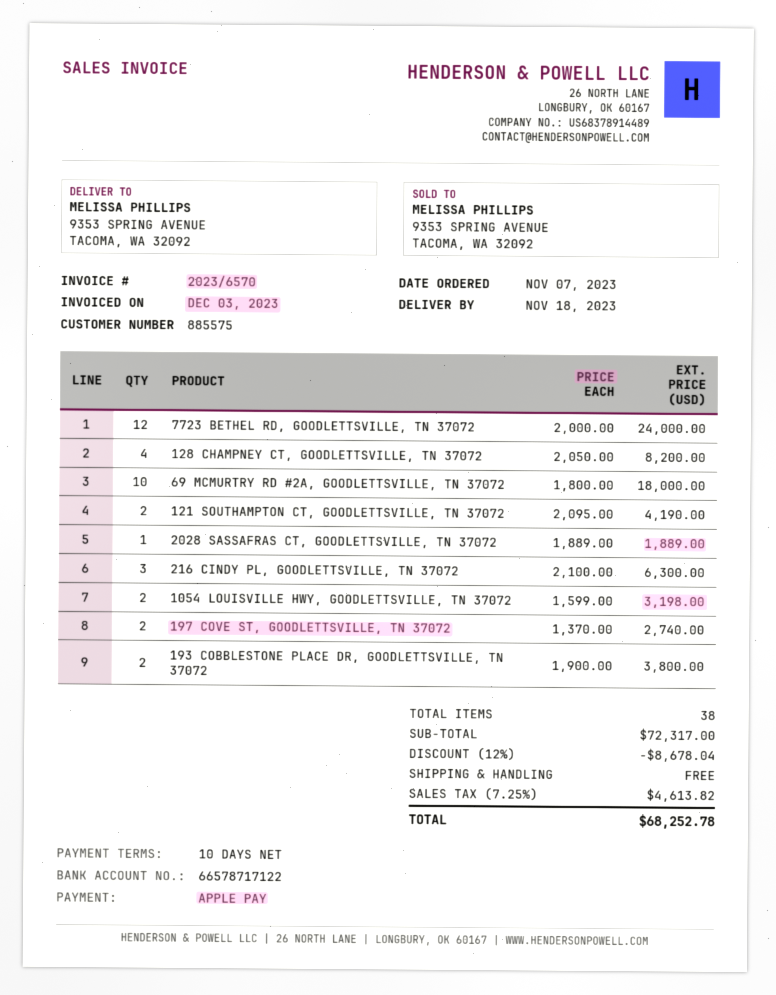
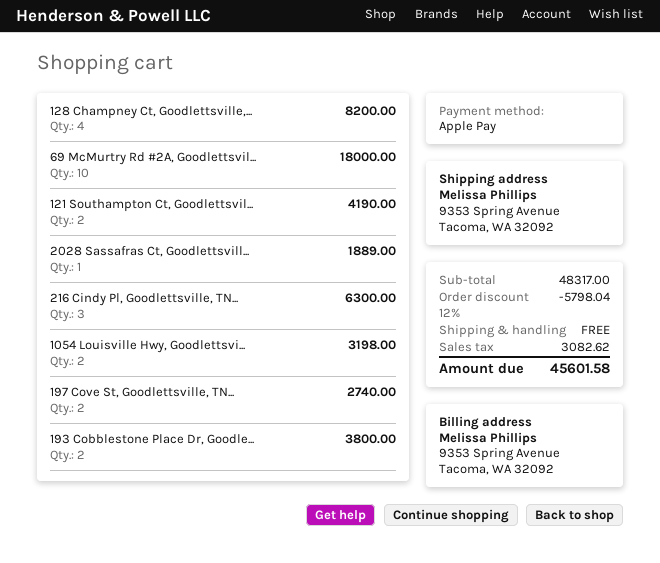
7723 BETHEL RD, GOODLETTSVILLE, TN 37072: 12 for 24000.00 -> none
subtotal: 72317.00 -> 48317.00
discount: 12% = 8678.04 -> 12% = 5798.04
tax: 4613.82 -> 3082.62
total: 68252.78 -> 45601.58

